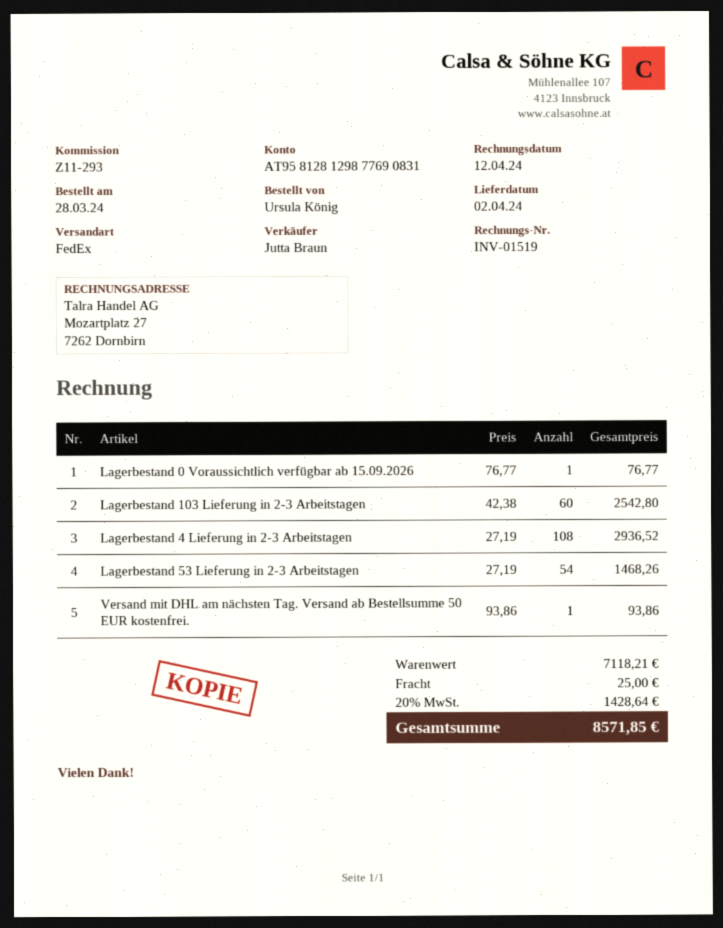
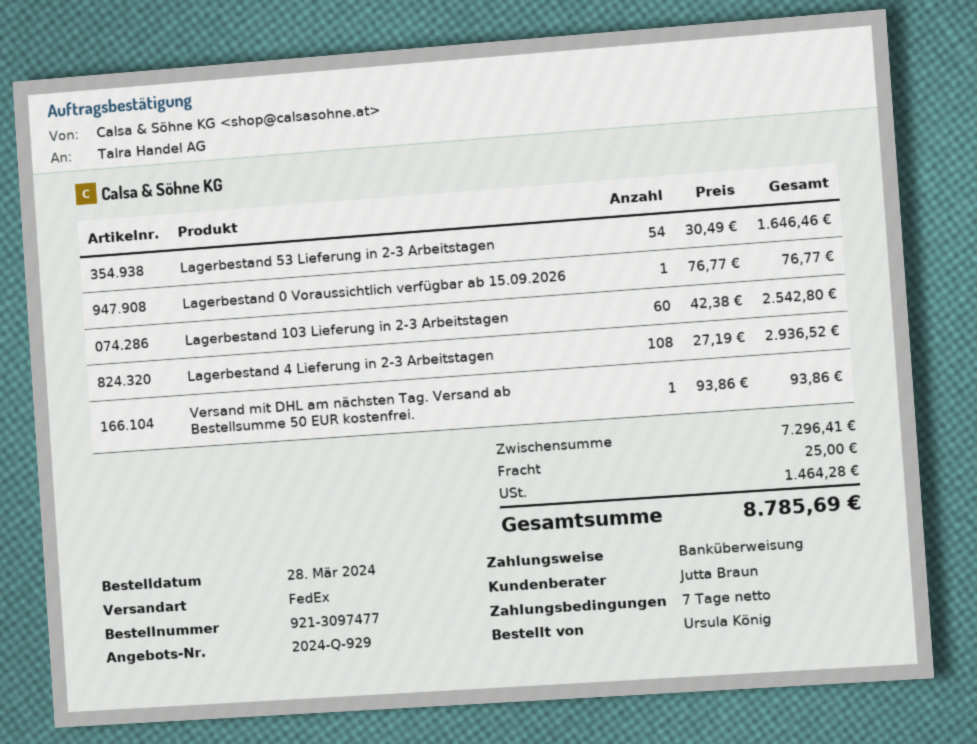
Lagerbestand 53 Lieferung in 2-3 Arbeitstagen: 54 x 27.19 = 1468.26 -> 54 x 30.49 = 1646.46
subtotal: 7118.21 -> 7296.41
tax: 1428.64 -> 1464.28
total: 8571.85 -> 8785.69

